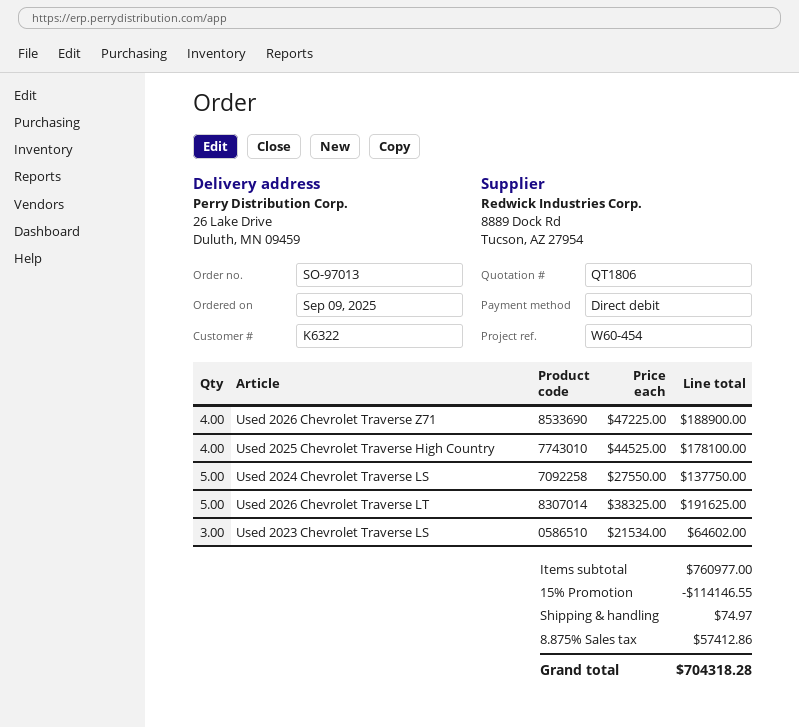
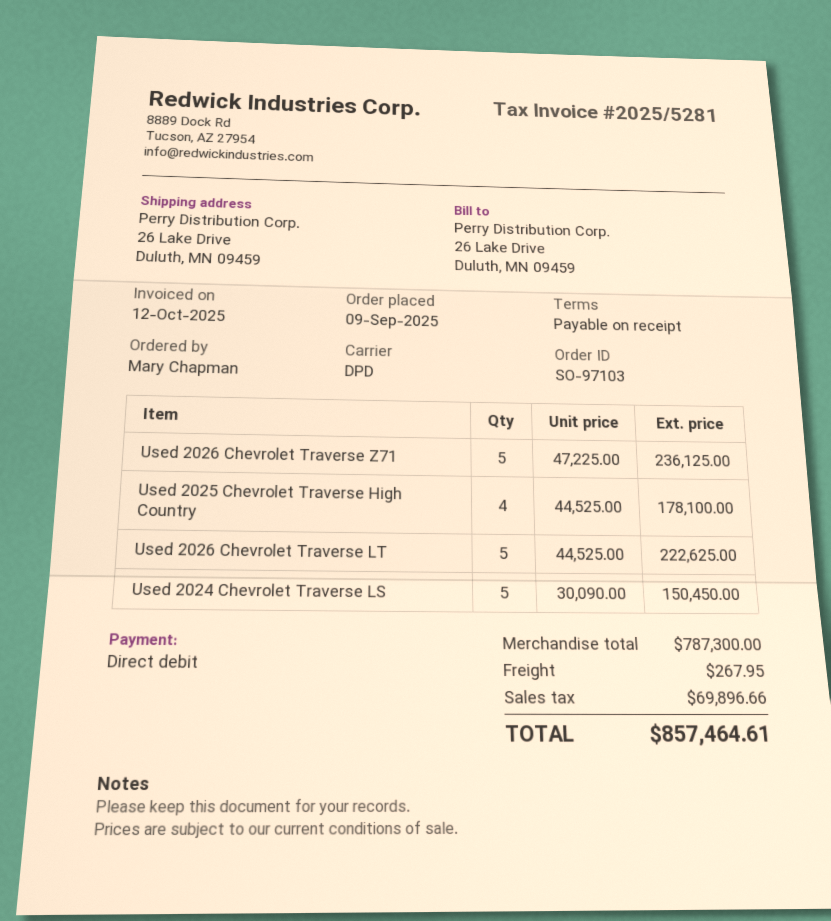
order number: SO-97013 -> SO-97103
Used 2026 Chevrolet Traverse Z71: 4 x 47225.00 = 188900.00 -> 5 x 47225.00 = 236125.00
Used 2024 Chevrolet Traverse LS: 5 x 27550.00 = 137750.00 -> 5 x 30090.00 = 150450.00
Used 2026 Chevrolet Traverse LT: 5 x 38325.00 = 191625.00 -> 5 x 44525.00 = 222625.00
Used 2023 Chevrolet Traverse LS: 3 x 21534.00 = 64602.00 -> none
subtotal: 760977.00 -> 787300.00
discount: 15% = 114146.55 -> none
shipping: 74.97 -> 267.95
tax: 57412.86 -> 69896.66
total: 704318.28 -> 857464.61

